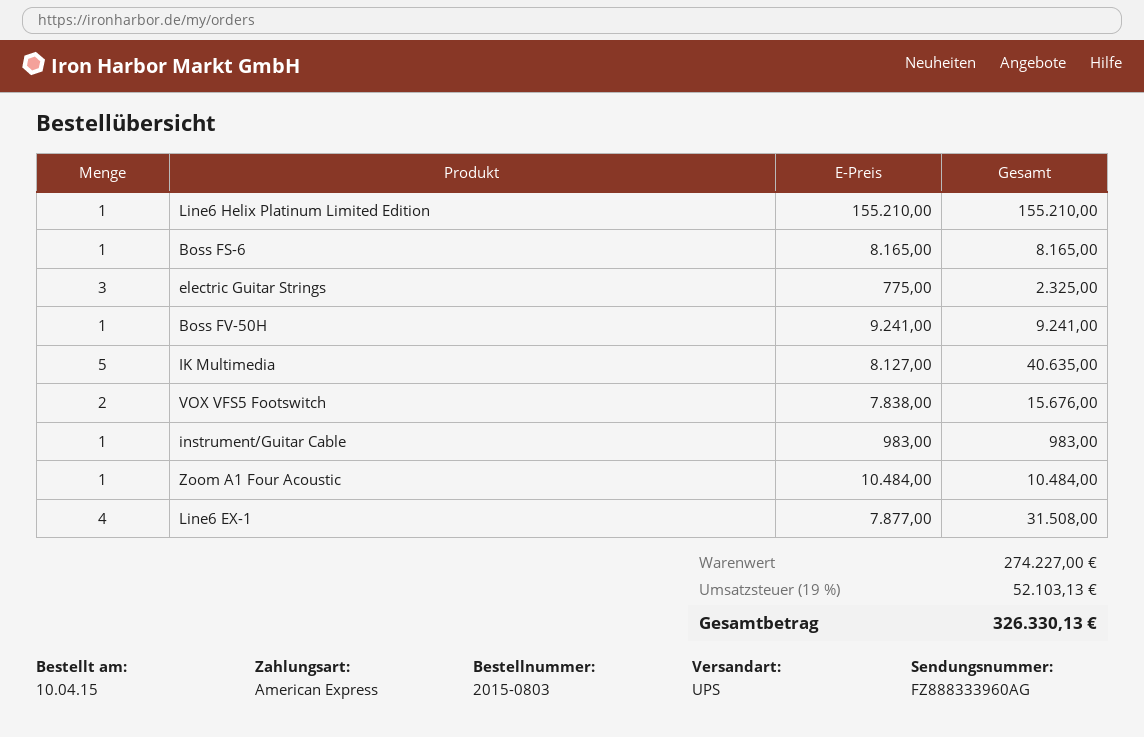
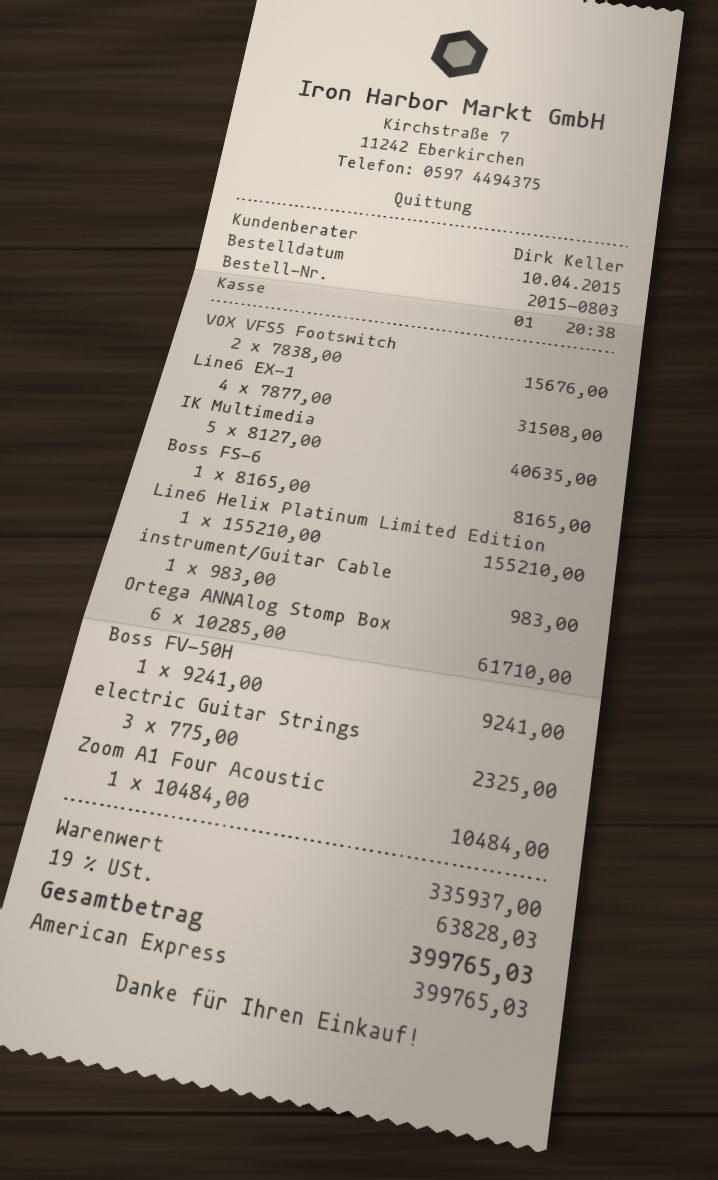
Ortega ANNAlog Stomp Box: none -> 6 x 10285.00 = 61710.00
subtotal: 274227.00 -> 335937.00
tax: 19% = 52103.13 -> 19% = 63828.03
total: 326330.13 -> 399765.03

